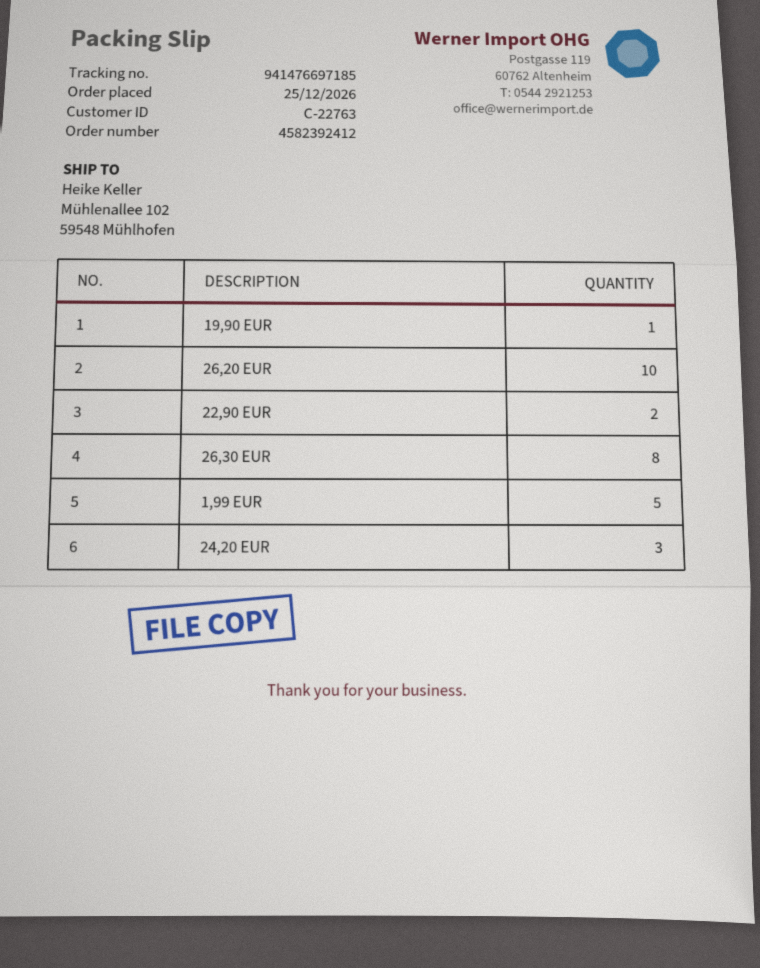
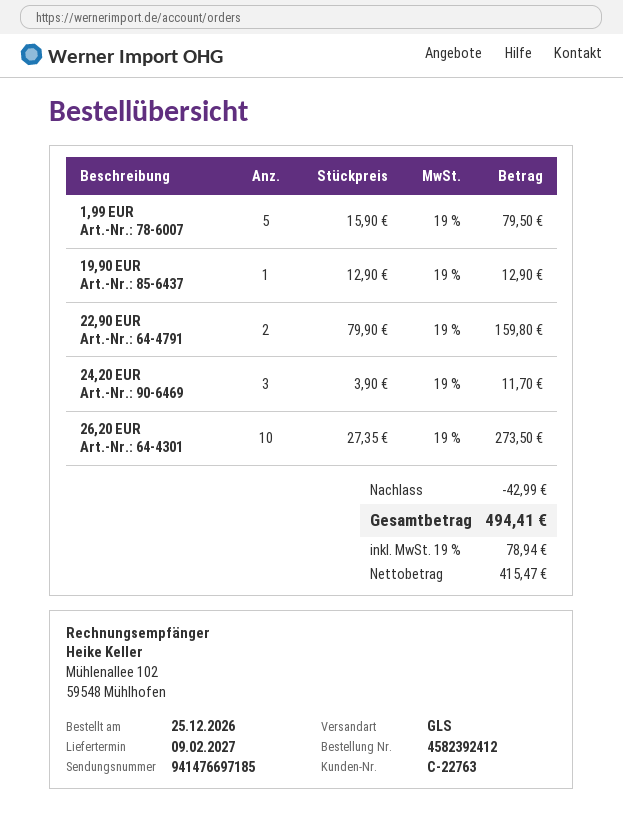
26,30 EUR: 8 -> none

